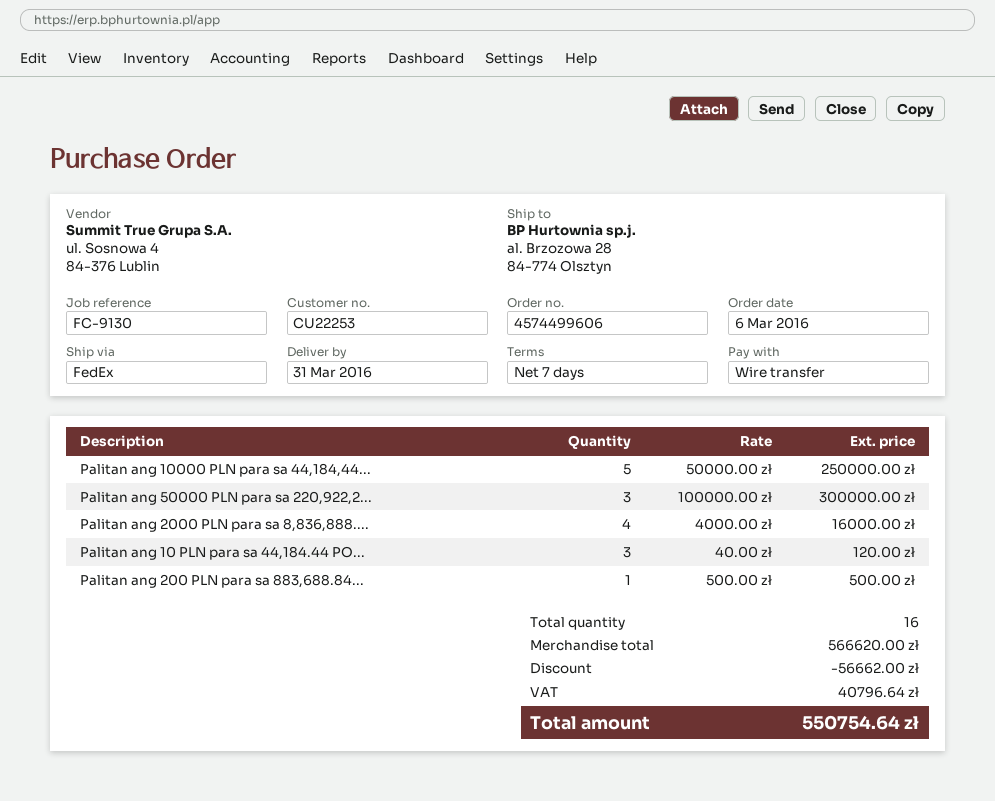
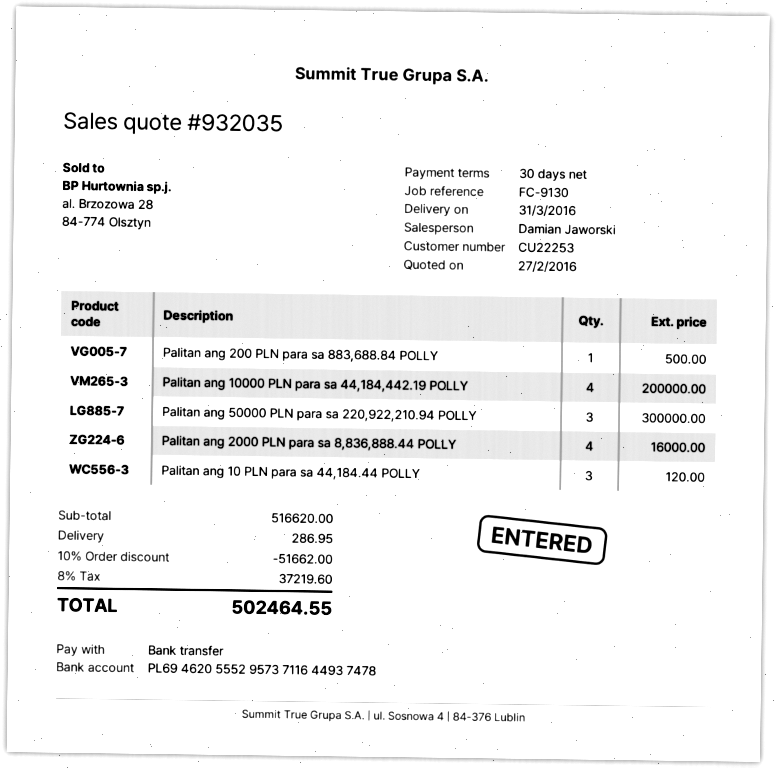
payment terms: 7 days -> 30 days
Palitan ang 10000 PLN para sa 44,184,44...: 5 for 250000.00 -> 4 for 200000.00
subtotal: 566620.00 -> 516620.00
discount: 56662.00 -> 51662.00
shipping: none -> 286.95
tax: 40796.64 -> 37219.60
total: 550754.64 -> 502464.55

